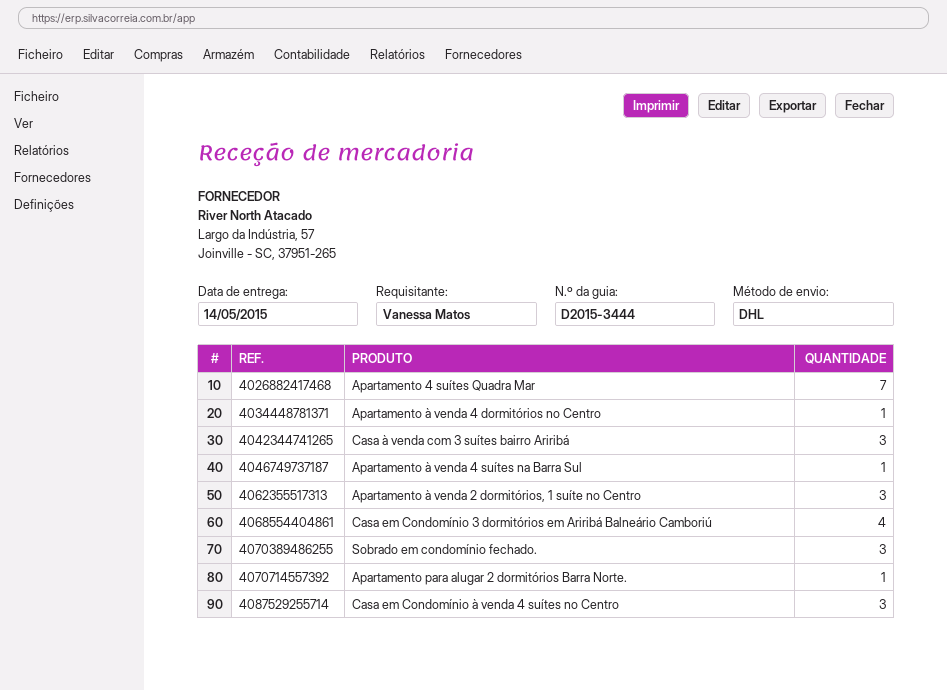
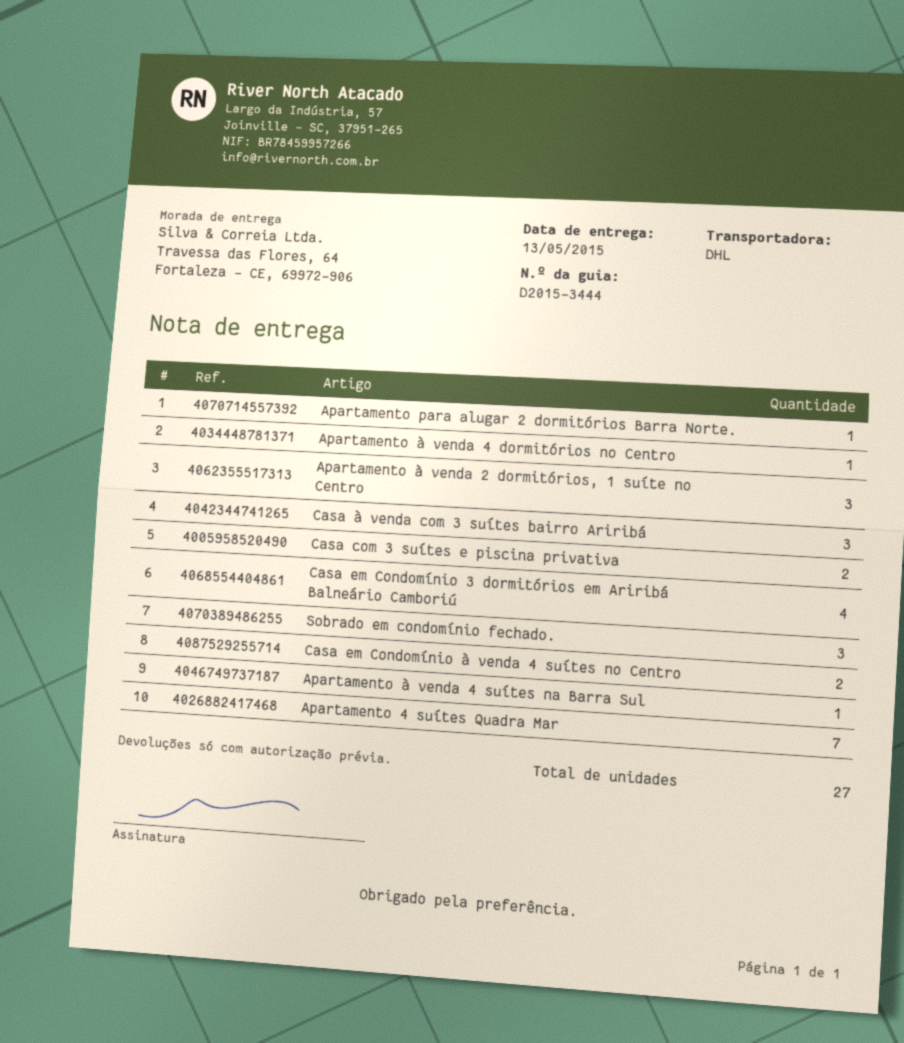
delivery date: 2015-05-14 -> 2015-05-13
Casa em Condomínio à venda 4 suítes no Centro: 3 -> 2
Casa com 3 suítes e piscina privativa: none -> 2

